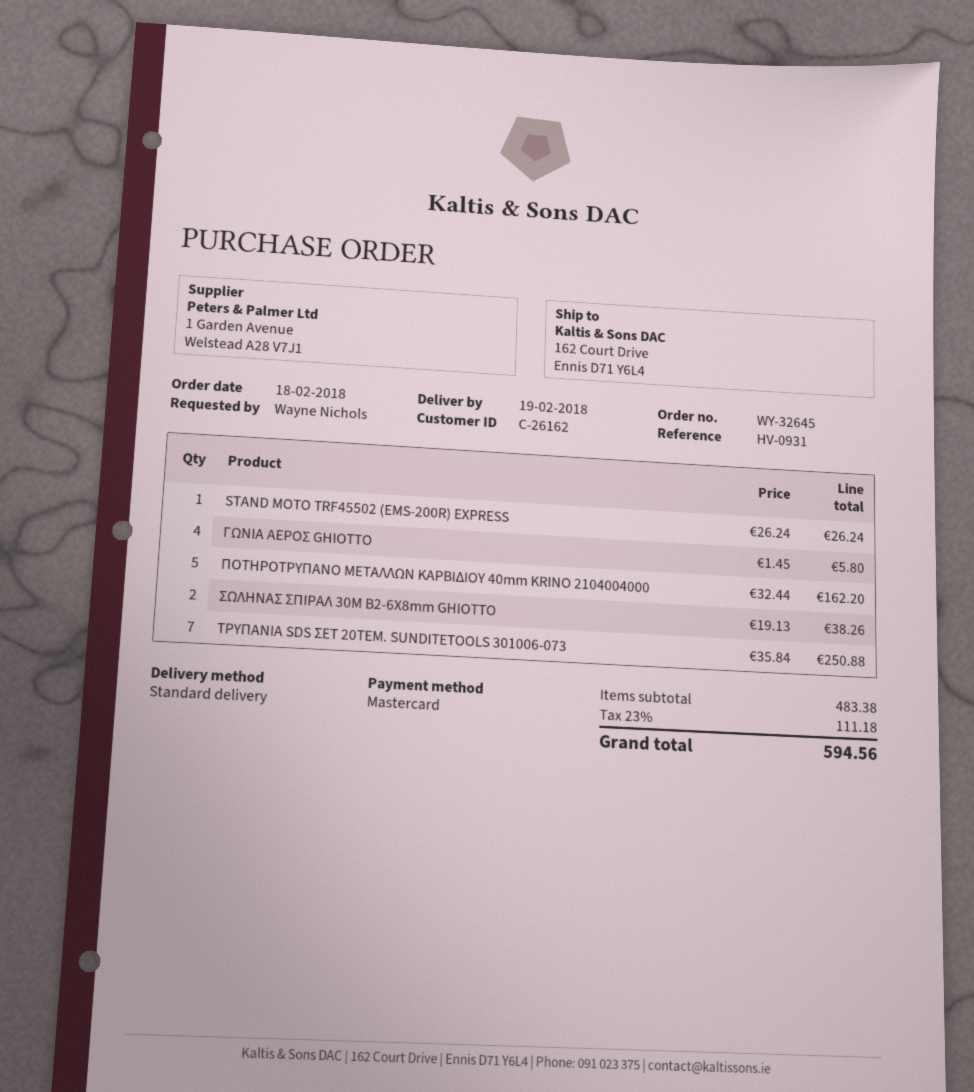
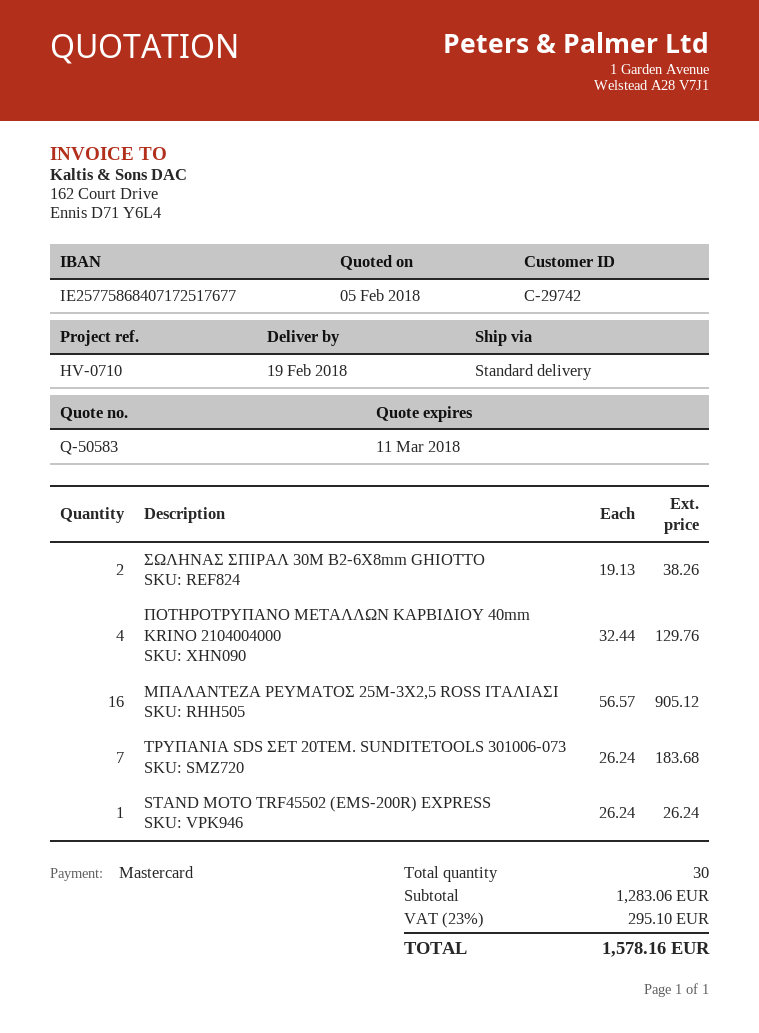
customer number: C-26162 -> C-29742
reference: HV-0931 -> HV-0710
ΓΩΝΙΑ ΑΕΡΟΣ GHIOTTO: 4 x 1.45 = 5.80 -> none
ΠΟΤΗΡΟΤΡΥΠΑΝΟ ΜΕΤΑΛΛΩΝ ΚΑΡΒΙΔΙΟΥ 40mm KRINO 2104004000: 5 x 32.44 = 162.20 -> 4 x 32.44 = 129.76
ΤΡΥΠΑΝΙΑ SDS ΣΕΤ 20TEM. SUNDITETOOLS 301006-073: 7 x 35.84 = 250.88 -> 7 x 26.24 = 183.68
ΜΠΑΛΑΝΤΕΖΑ ΡΕΥΜΑΤΟΣ 25Μ-3Χ2,5 ROSS ΙΤΑΛΙΑΣI: none -> 16 x 56.57 = 905.12
subtotal: 483.38 -> 1283.06
tax: 23% = 111.18 -> 23% = 295.10
total: 594.56 -> 1578.16

